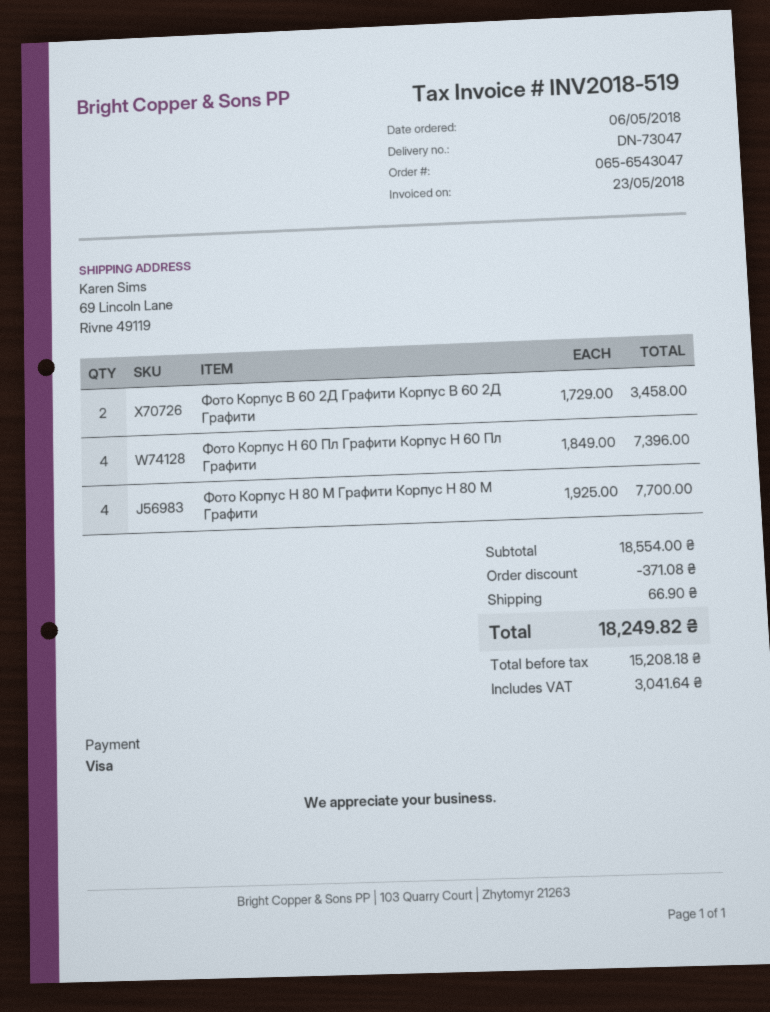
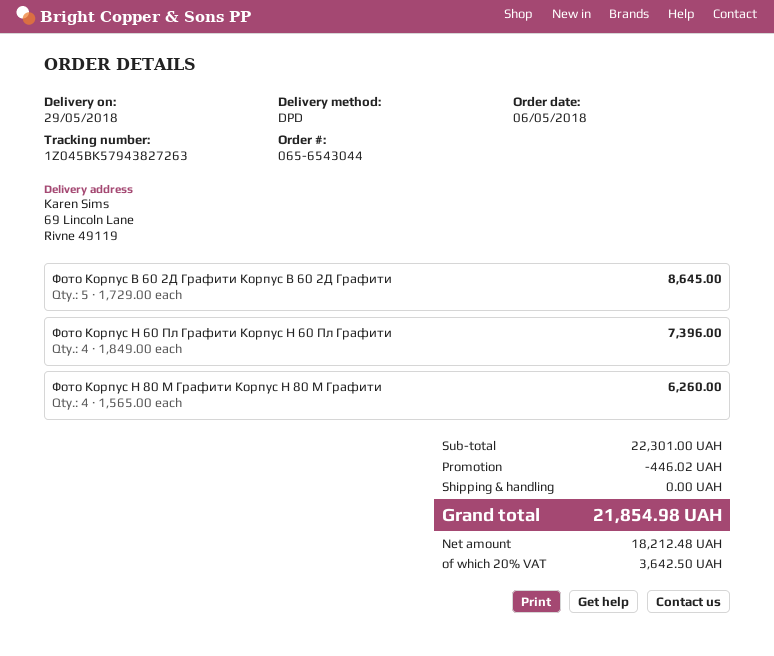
order number: 065-6543047 -> 065-6543044
Фото Корпус В 60 2Д Графити Корпус В 60 2Д Графити: 2 x 1729.00 = 3458.00 -> 5 x 1729.00 = 8645.00
Фото Корпус Н 80 М Графити Корпус Н 80 М Графити: 4 x 1925.00 = 7700.00 -> 4 x 1565.00 = 6260.00
subtotal: 18554.00 -> 22301.00
discount: 371.08 -> 446.02
shipping: 66.90 -> 0.00
net: 15208.18 -> 18212.48
tax: 3041.64 -> 3642.50
total: 18249.82 -> 21854.98

